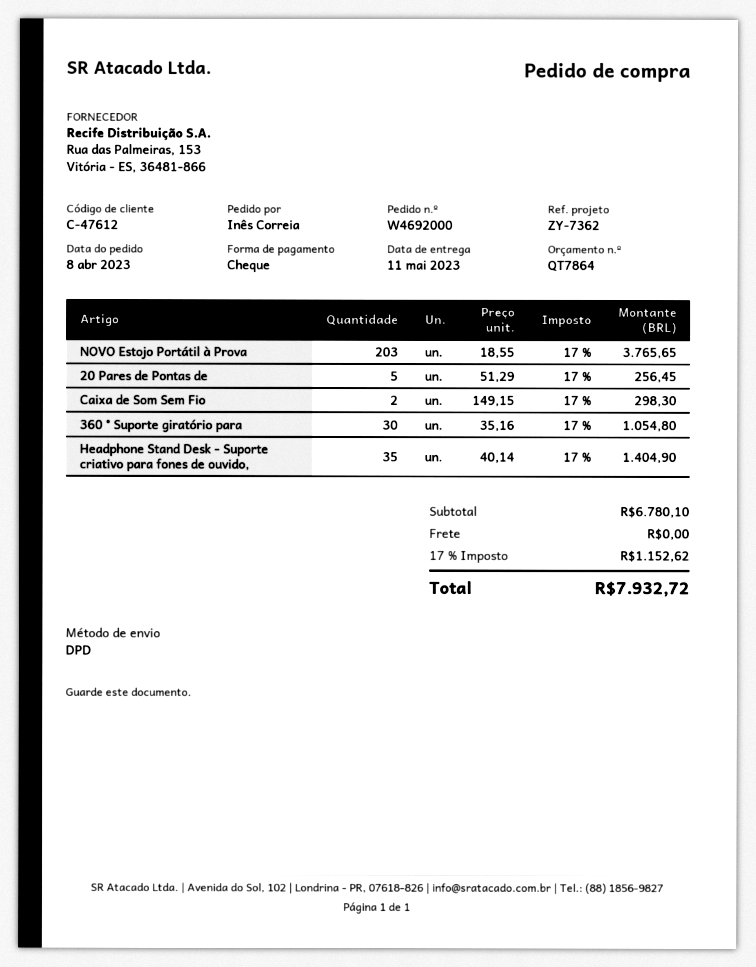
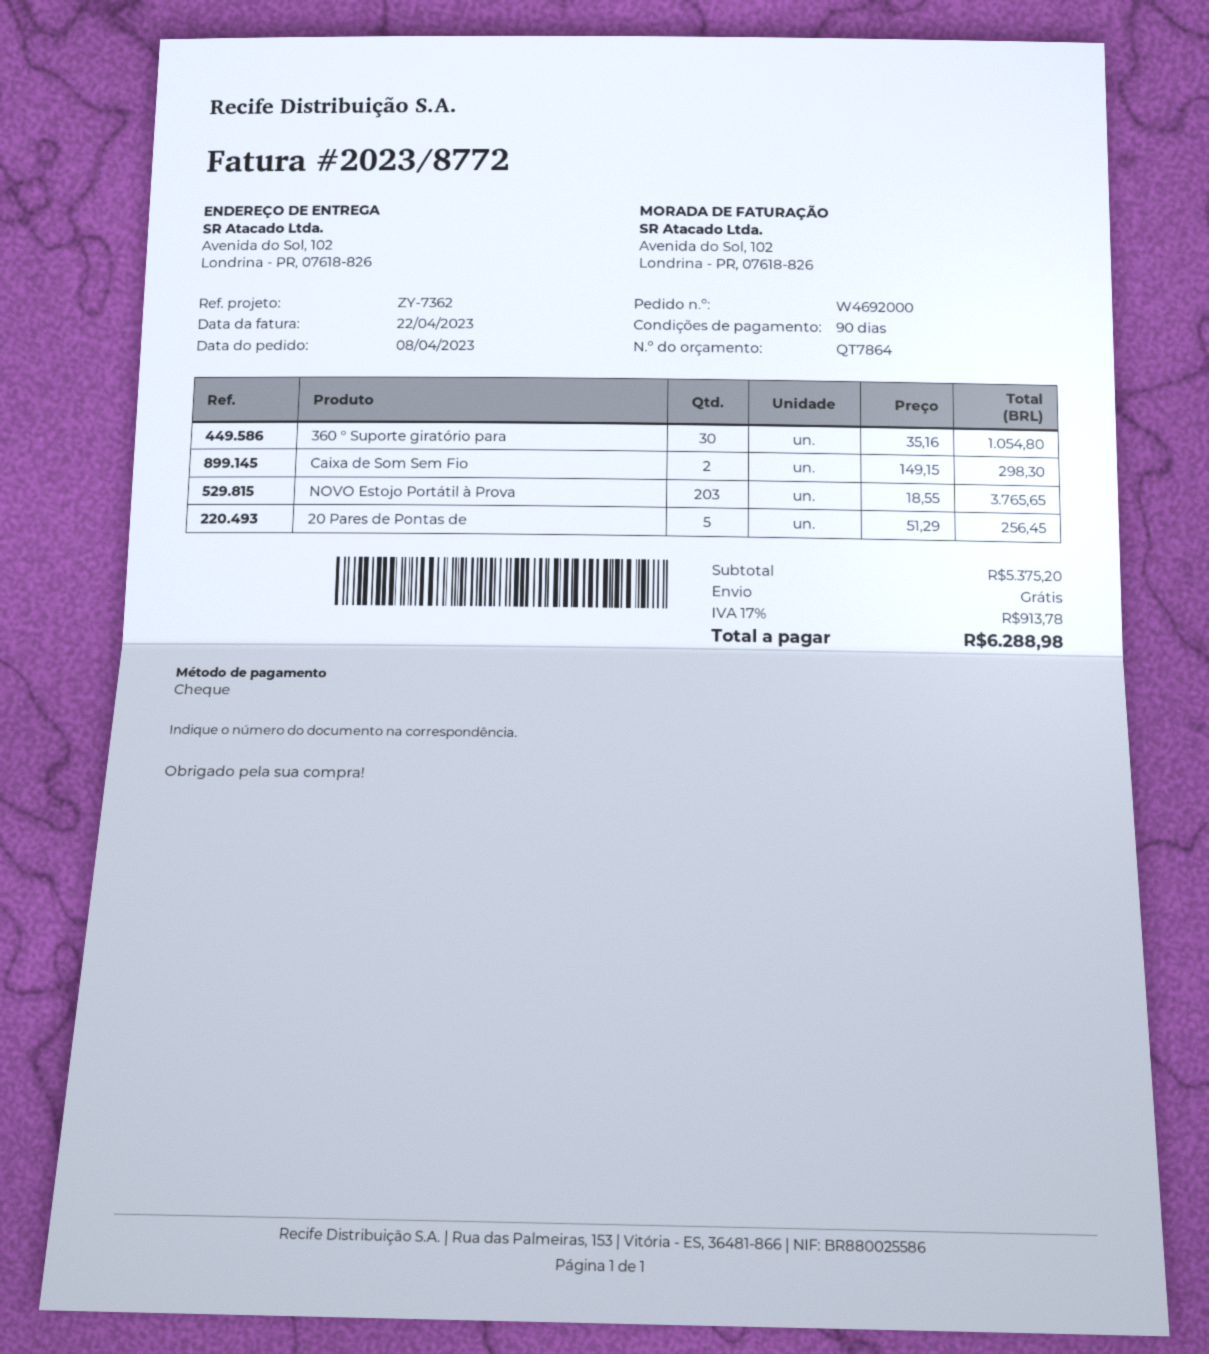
Headphone Stand Desk - Suporte criativo para fones de ouvido,: 35 x 40.14 = 1404.90 -> none
subtotal: 6780.10 -> 5375.20
tax: 17% = 1152.62 -> 17% = 913.78
total: 7932.72 -> 6288.98

